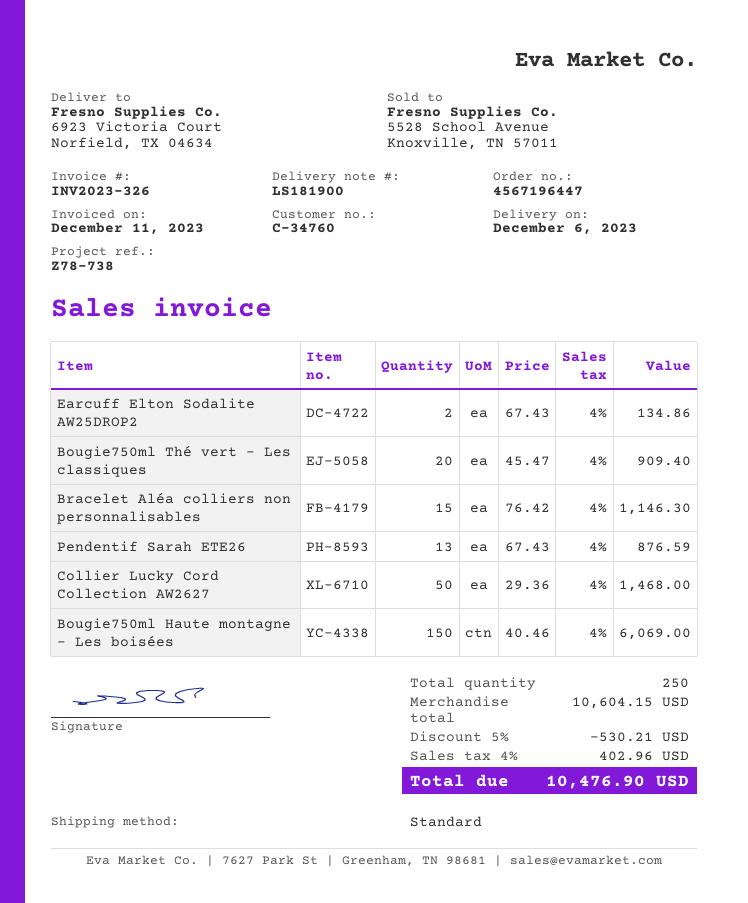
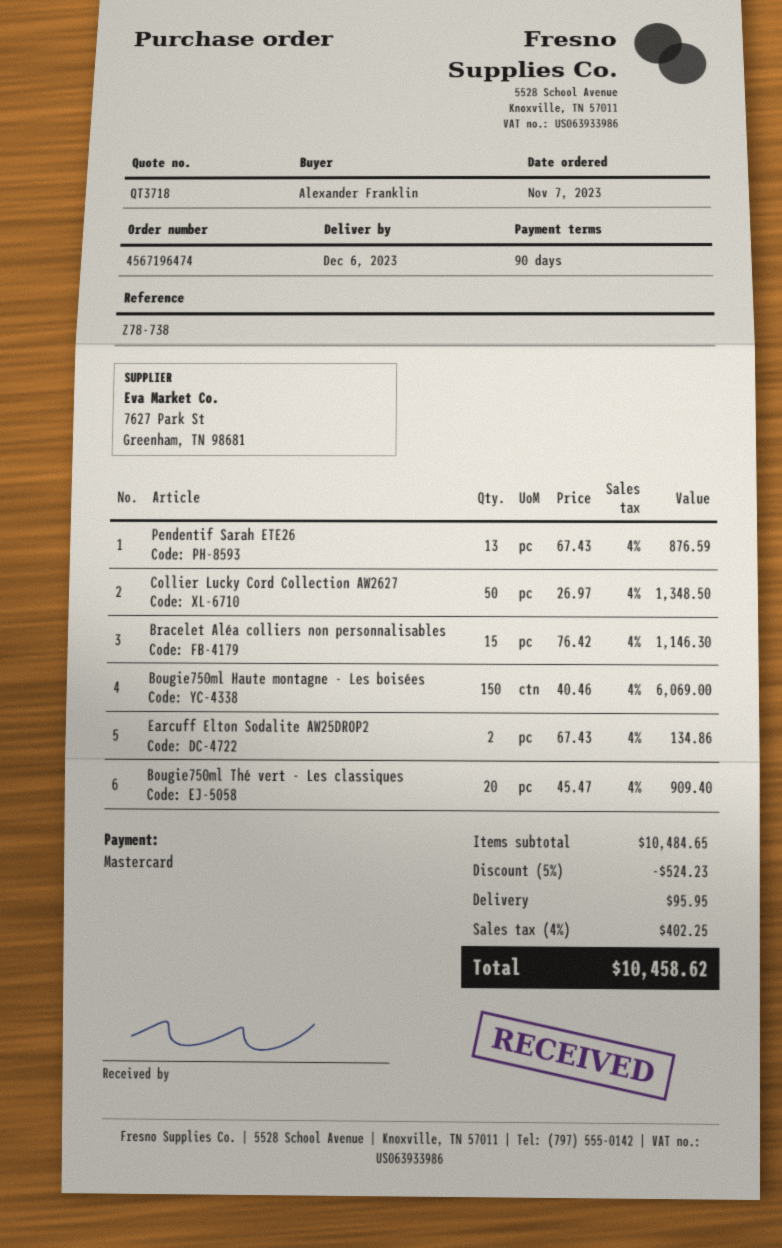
order number: 4567196447 -> 4567196474
Collier Lucky Cord Collection AW2627: 50 x 29.36 = 1468.00 -> 50 x 26.97 = 1348.50
subtotal: 10604.15 -> 10484.65
discount: 5% = 530.21 -> 5% = 524.23
shipping: none -> 95.95
tax: 4% = 402.96 -> 4% = 402.25
total: 10476.90 -> 10458.62

